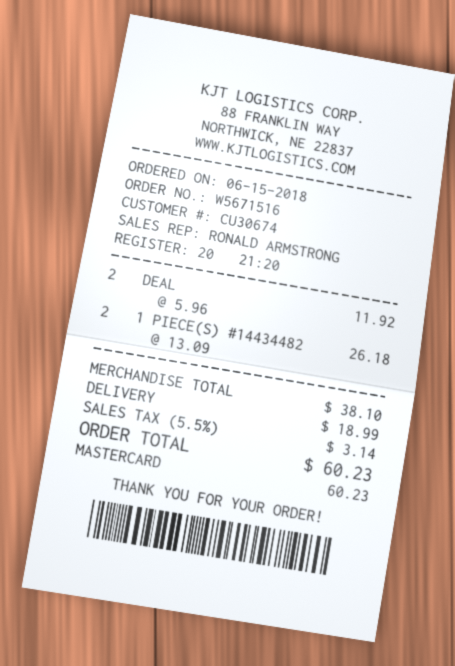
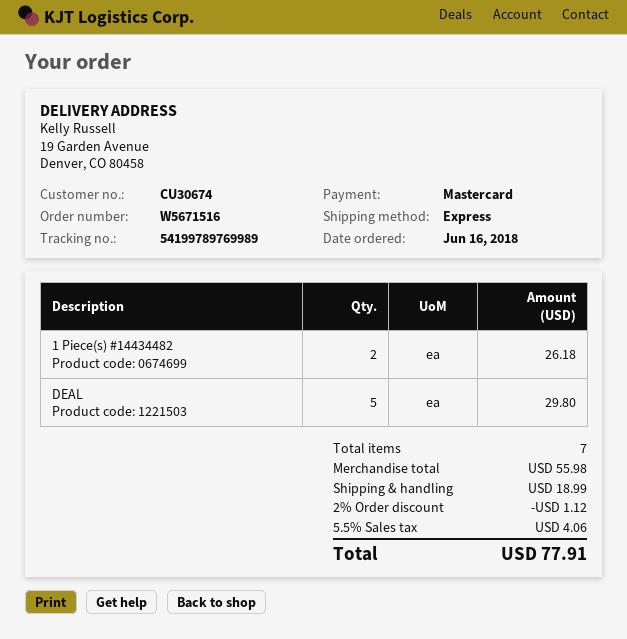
order date: 2018-06-15 -> 2018-06-16
DEAL: 2 for 11.92 -> 5 for 29.80
subtotal: 38.10 -> 55.98
discount: none -> 2% = 1.12
tax: 5.5% = 3.14 -> 5.5% = 4.06
total: 60.23 -> 77.91

